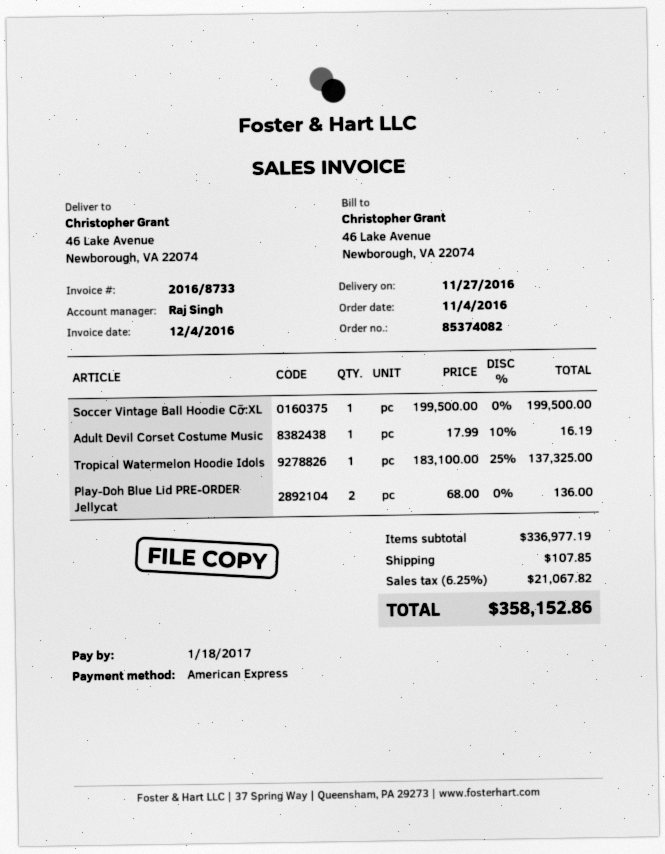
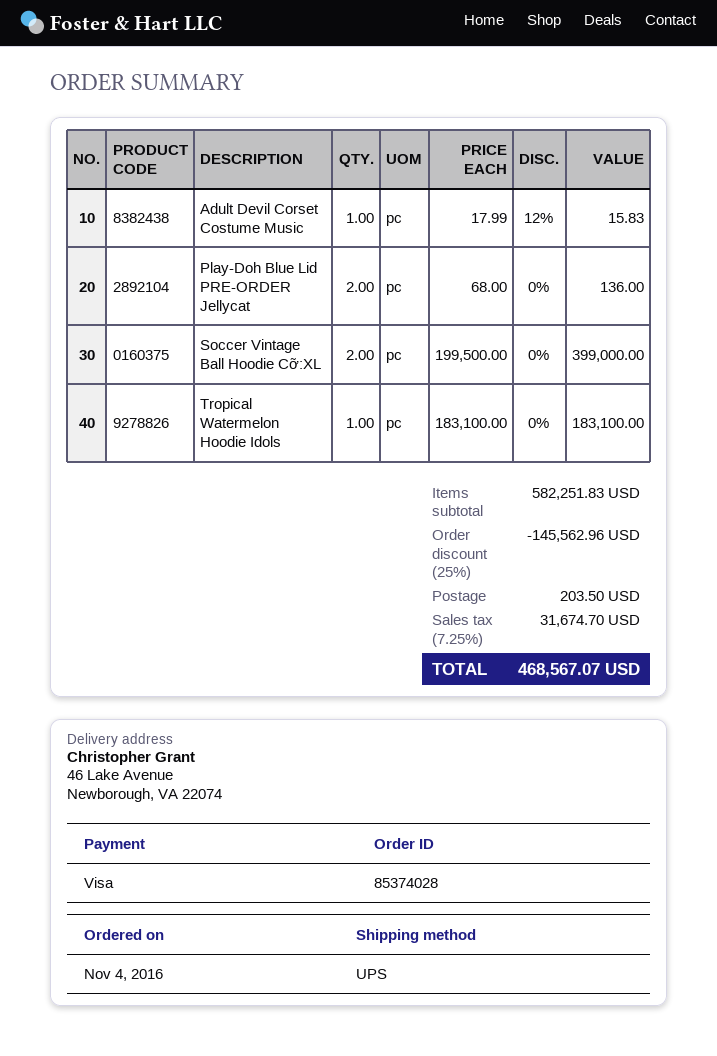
order number: 85374082 -> 85374028
payment method: American Express -> Visa
Soccer Vintage Ball Hoodie Cỡ:XL: 1 x 199500.00 = 199500.00 -> 2 x 199500.00 = 399000.00
Adult Devil Corset Costume Music: 1 x 17.99 - 10% = 16.19 -> 1 x 17.99 - 12% = 15.83
Tropical Watermelon Hoodie Idols: 1 x 183100.00 - 25% = 137325.00 -> 1 x 183100.00 = 183100.00
subtotal: 336977.19 -> 582251.83
discount: none -> 25% = 145562.96
shipping: 107.85 -> 203.50
tax: 6.25% = 21067.82 -> 7.25% = 31674.70
total: 358152.86 -> 468567.07

